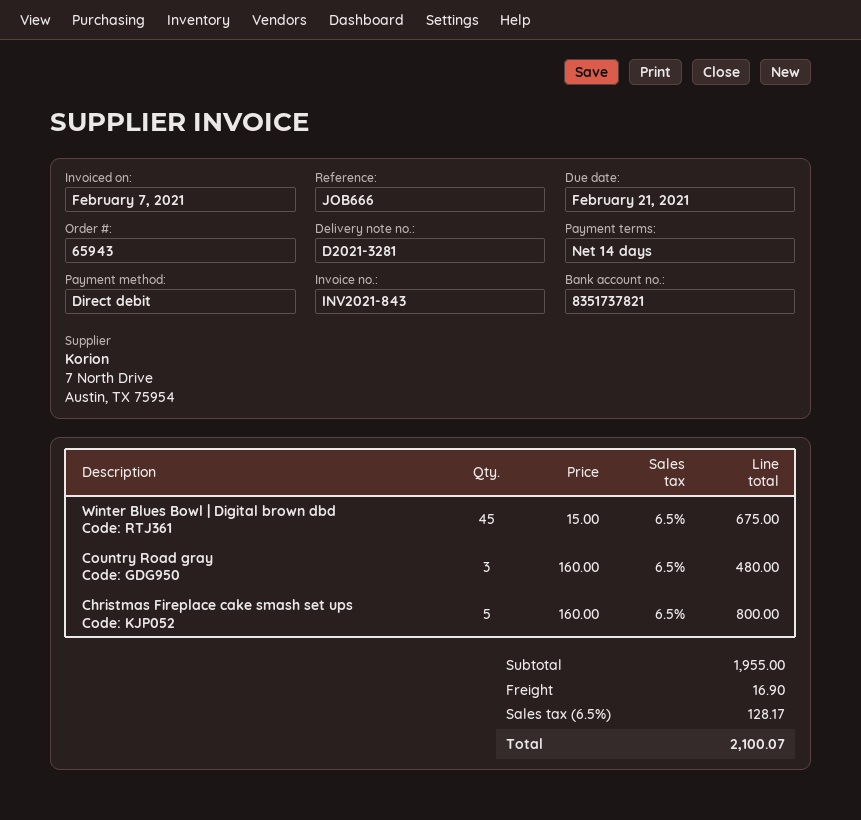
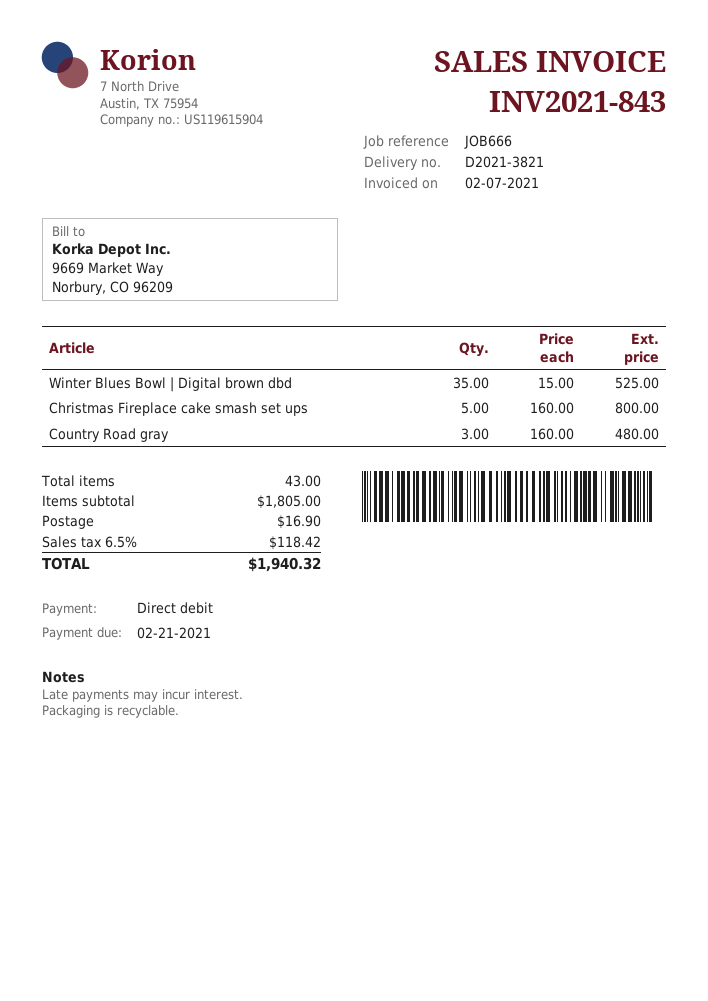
delivery note number: D2021-3281 -> D2021-3821
Winter Blues Bowl | Digital brown dbd: 45 x 15.00 = 675.00 -> 35 x 15.00 = 525.00
subtotal: 1955.00 -> 1805.00
tax: 6.5% = 128.17 -> 6.5% = 118.42
total: 2100.07 -> 1940.32

